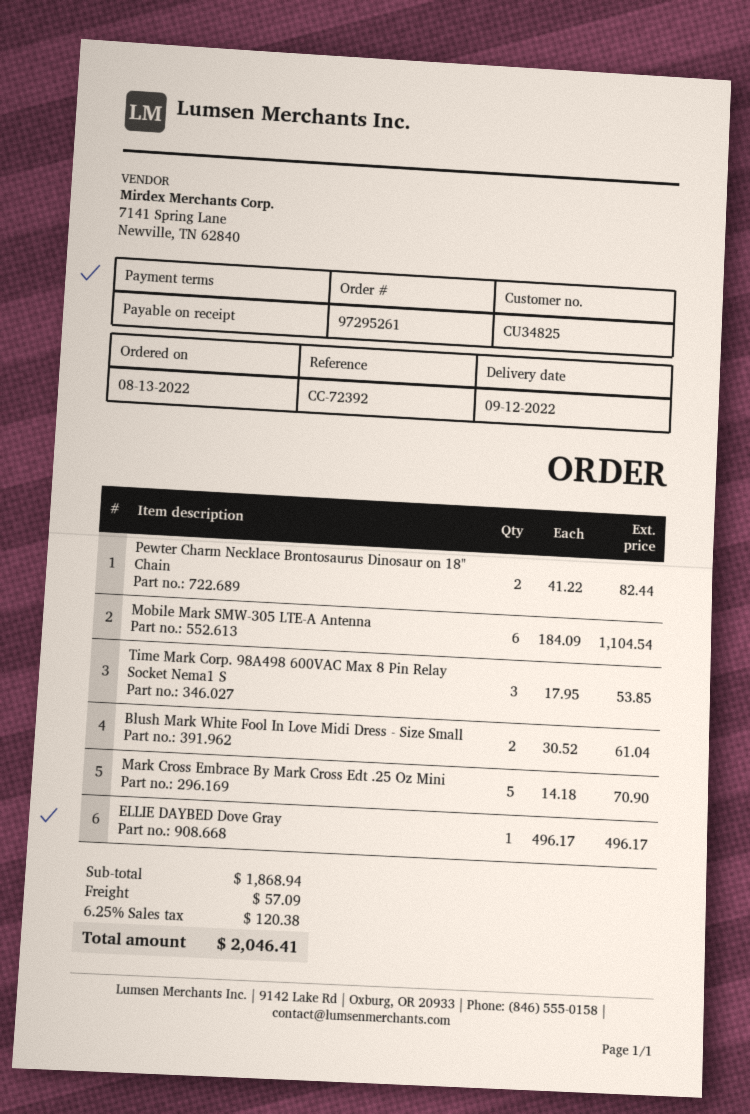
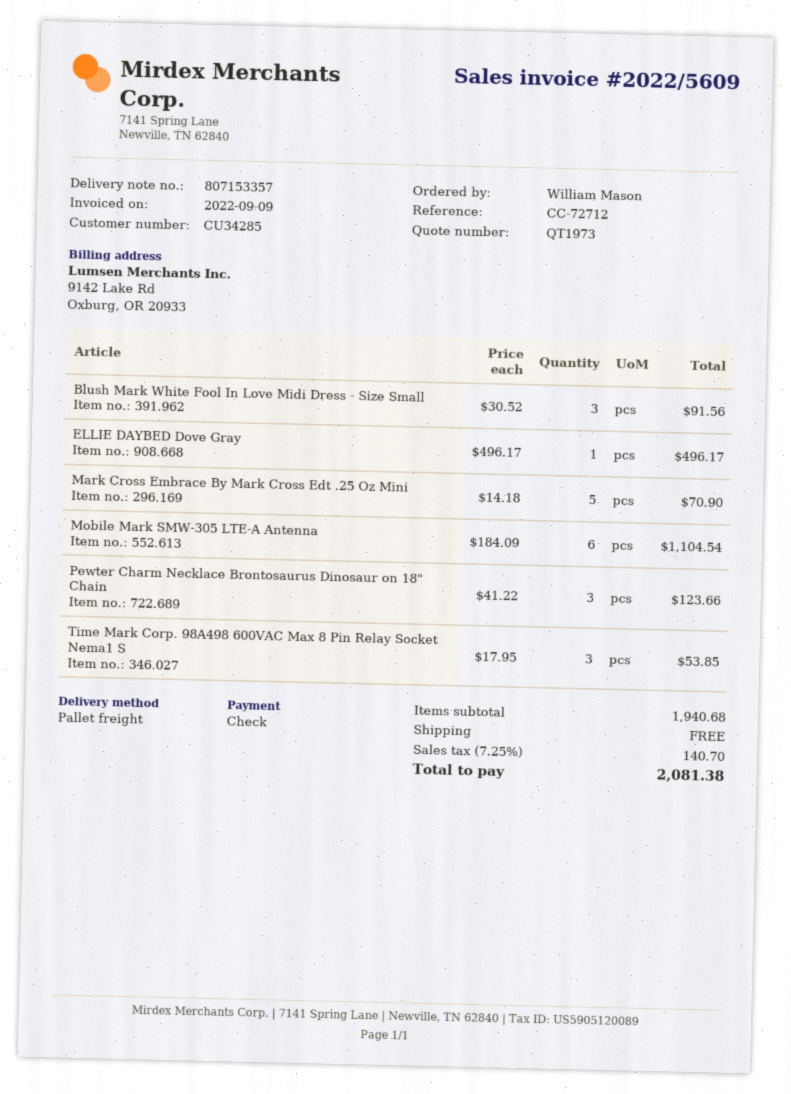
customer number: CU34825 -> CU34285
reference: CC-72392 -> CC-72712
Pewter Charm Necklace Brontosaurus Dinosaur on 18" Chain: 2 x 41.22 = 82.44 -> 3 x 41.22 = 123.66
Blush Mark White Fool In Love Midi Dress - Size Small: 2 x 30.52 = 61.04 -> 3 x 30.52 = 91.56
subtotal: 1868.94 -> 1940.68
shipping: 57.09 -> 0.00
tax: 6.25% = 120.38 -> 7.25% = 140.70
total: 2046.41 -> 2081.38

